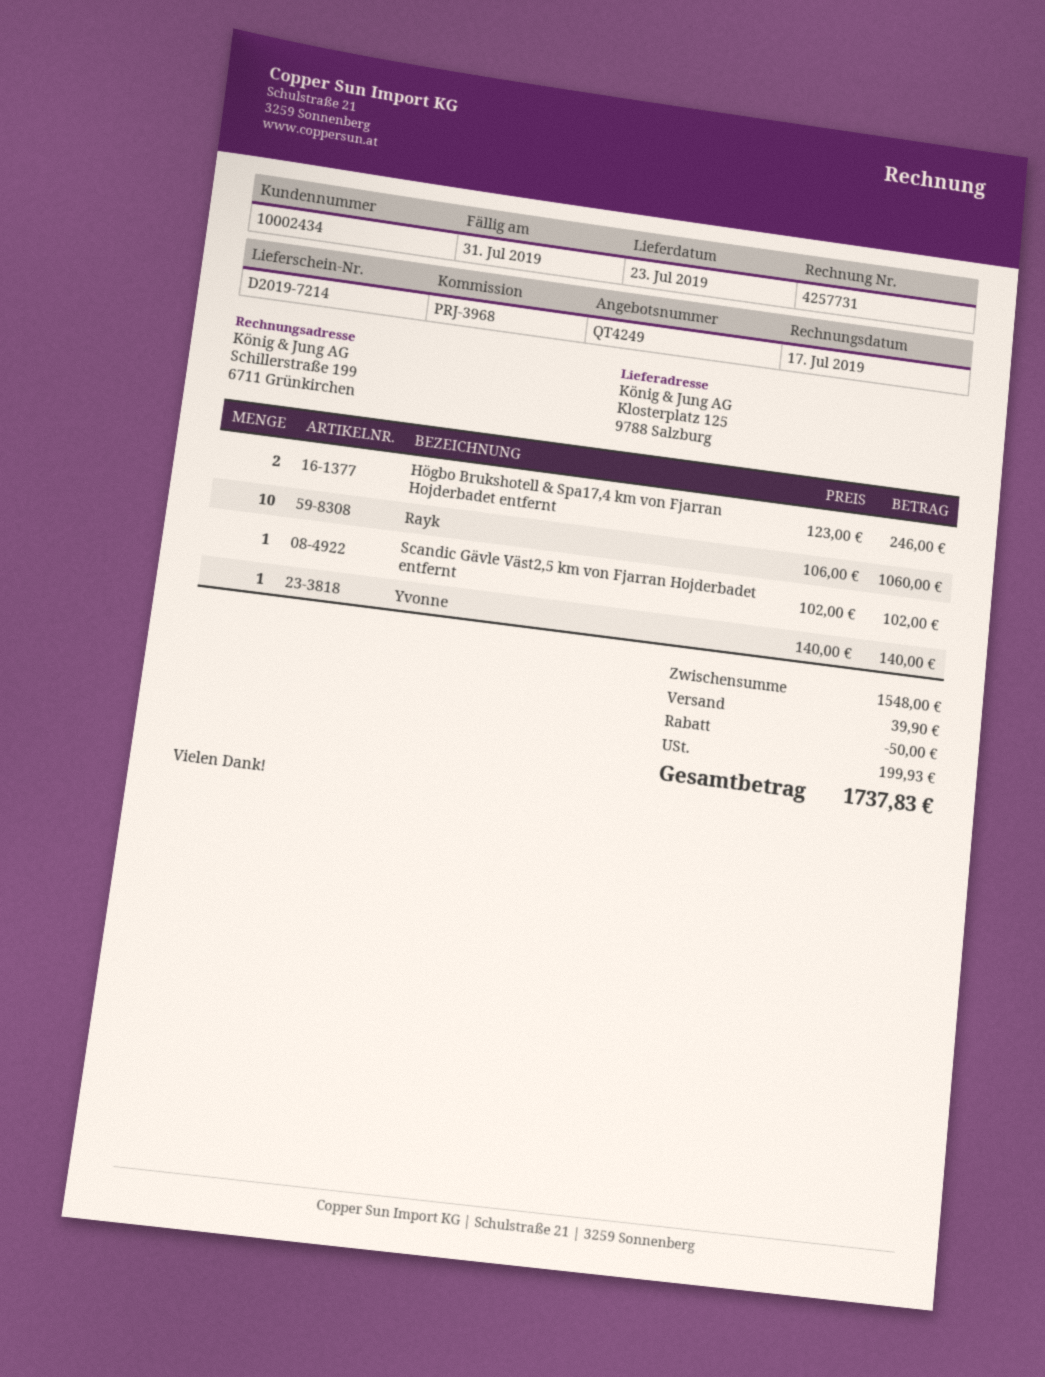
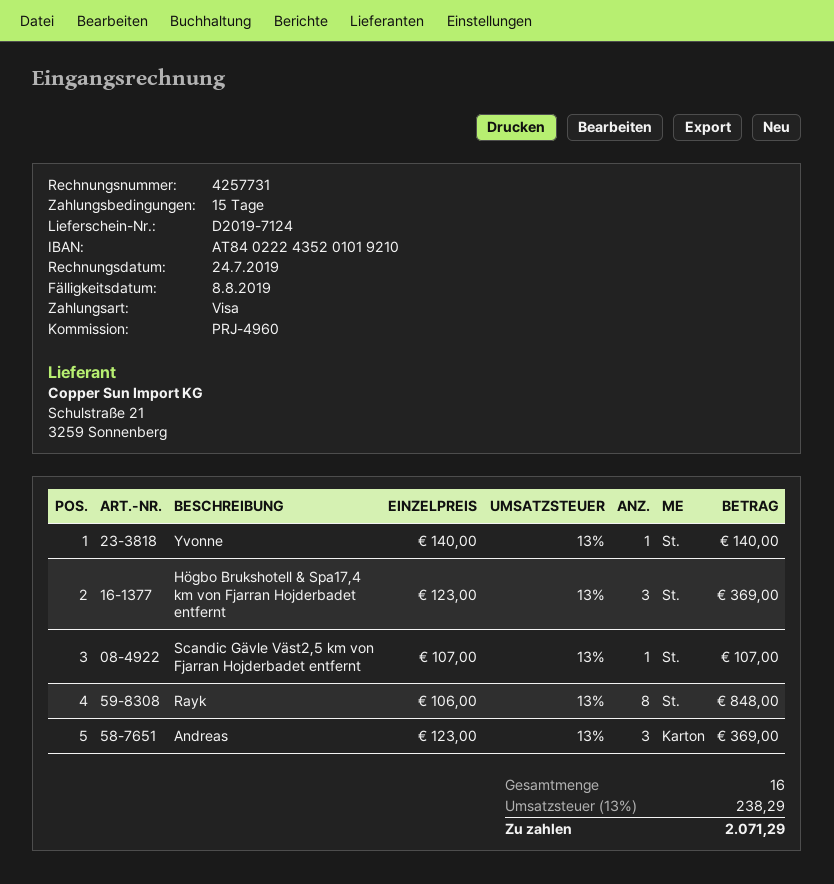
delivery note number: D2019-7214 -> D2019-7124
invoice date: 2019-07-17 -> 2019-07-24
due date: 2019-07-31 -> 2019-08-08
reference: PRJ-3968 -> PRJ-4960
Högbo Brukshotell & Spa17,4 km von Fjarran Hojderbadet entfernt: 2 x 123.00 = 246.00 -> 3 x 123.00 = 369.00
Rayk: 10 x 106.00 = 1060.00 -> 8 x 106.00 = 848.00
Scandic Gävle Väst2,5 km von Fjarran Hojderbadet entfernt: 1 x 102.00 = 102.00 -> 1 x 107.00 = 107.00
Andreas: none -> 3 x 123.00 = 369.00
discount: 50.00 -> none
shipping: 39.90 -> none
tax: 199.93 -> 238.29
total: 1737.83 -> 2071.29

